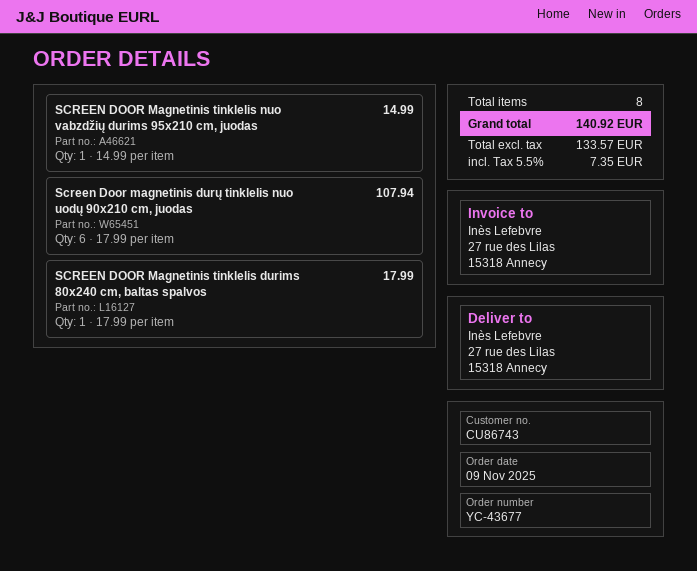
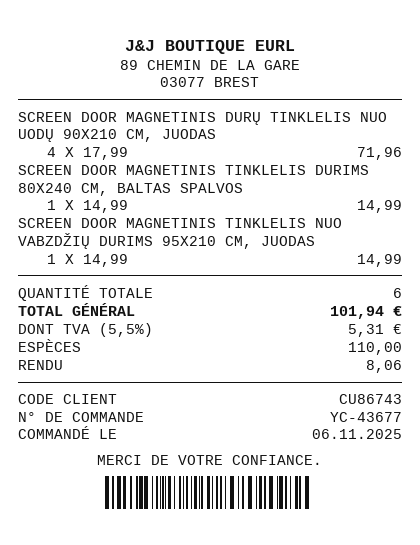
order date: 2025-11-09 -> 2025-11-06
Screen Door magnetinis durų tinklelis nuo uodų 90x210 cm, juodas: 6 x 17.99 = 107.94 -> 4 x 17.99 = 71.96
SCREEN DOOR Magnetinis tinklelis durims 80x240 cm, baltas spalvos: 1 x 17.99 = 17.99 -> 1 x 14.99 = 14.99
total quantity: 8 -> 6
tax: 5.5% = 7.35 -> 5.5% = 5.31
total: 140.92 -> 101.94

